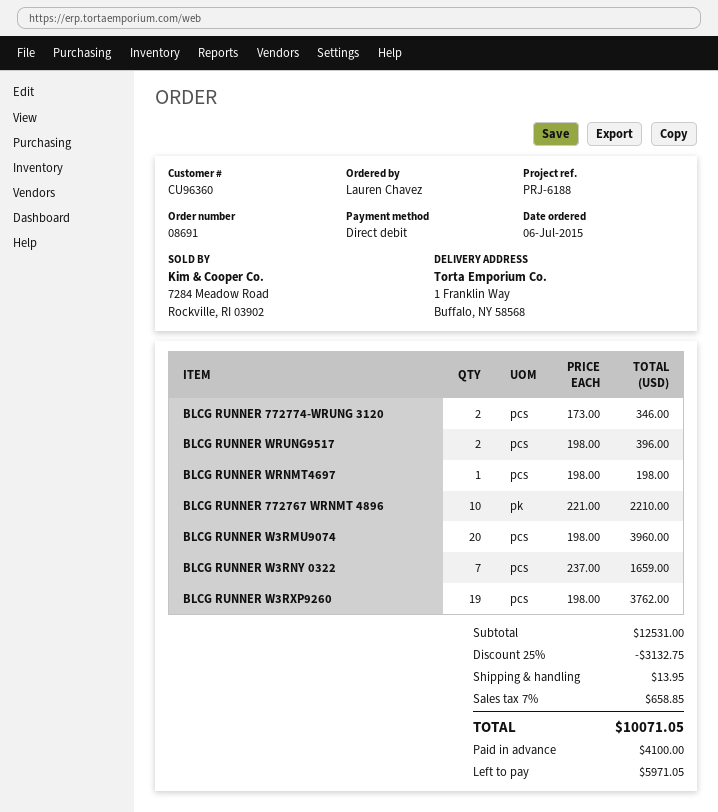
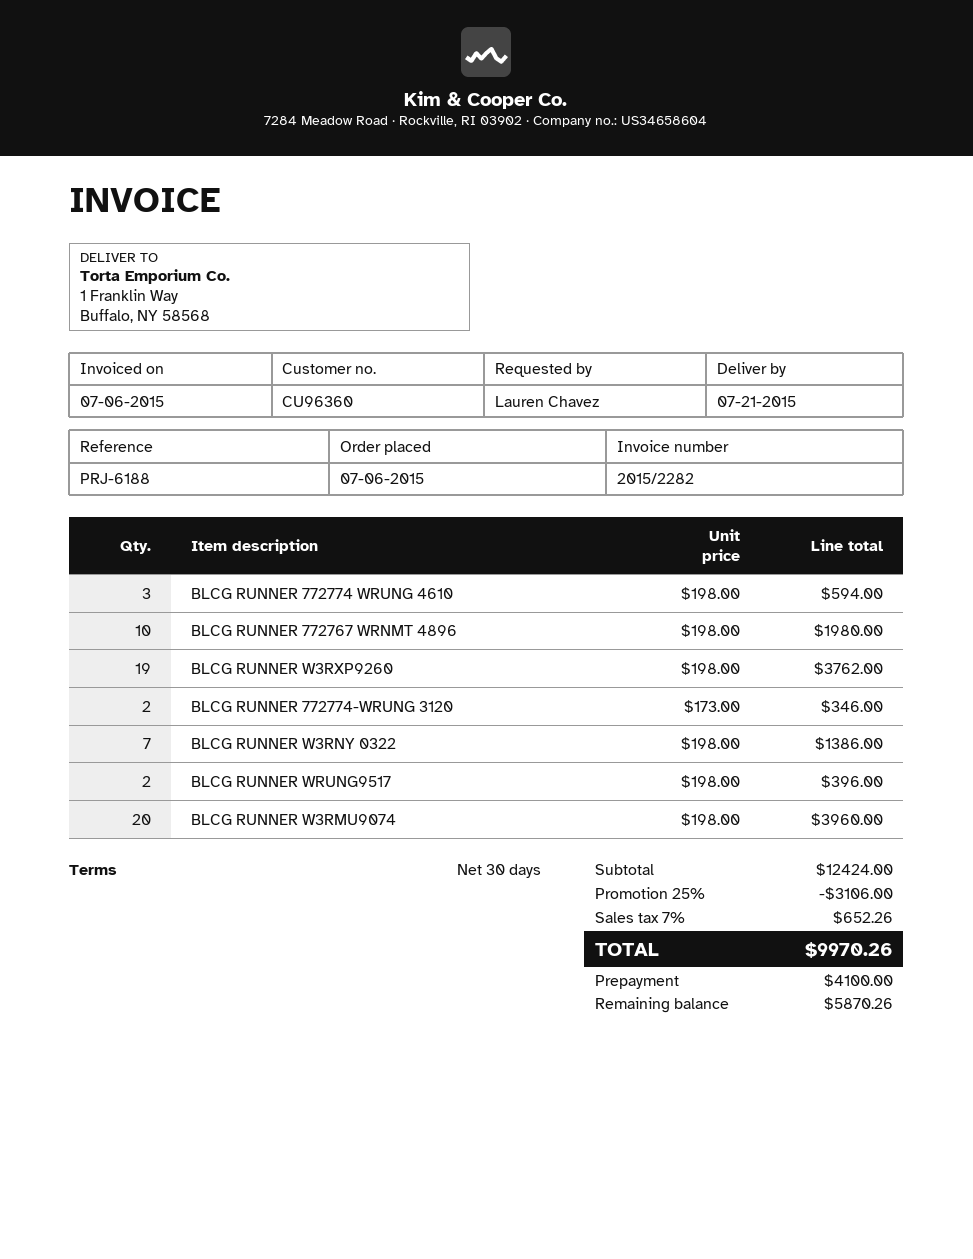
BLCG RUNNER WRNMT4697: 1 x 198.00 = 198.00 -> none
BLCG RUNNER 772767 WRNMT 4896: 10 x 221.00 = 2210.00 -> 10 x 198.00 = 1980.00
BLCG RUNNER W3RNY 0322: 7 x 237.00 = 1659.00 -> 7 x 198.00 = 1386.00
BLCG RUNNER 772774 WRUNG 4610: none -> 3 x 198.00 = 594.00
subtotal: 12531.00 -> 12424.00
discount: 25% = 3132.75 -> 25% = 3106.00
shipping: 13.95 -> none
tax: 7% = 658.85 -> 7% = 652.26
total: 10071.05 -> 9970.26
balance: 5971.05 -> 5870.26

